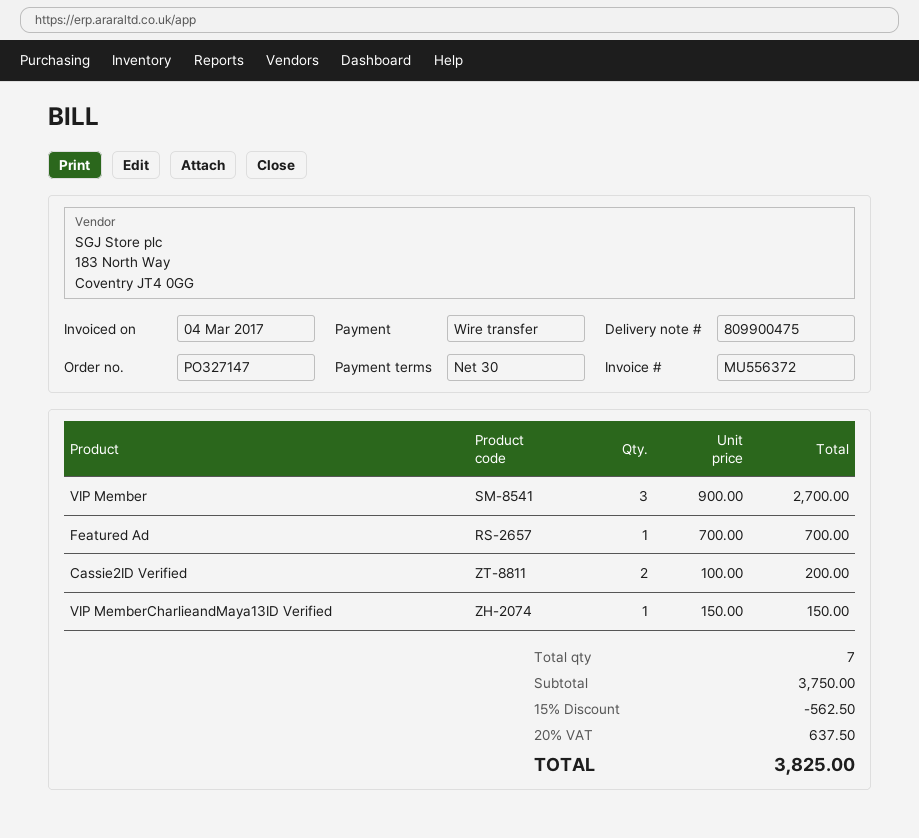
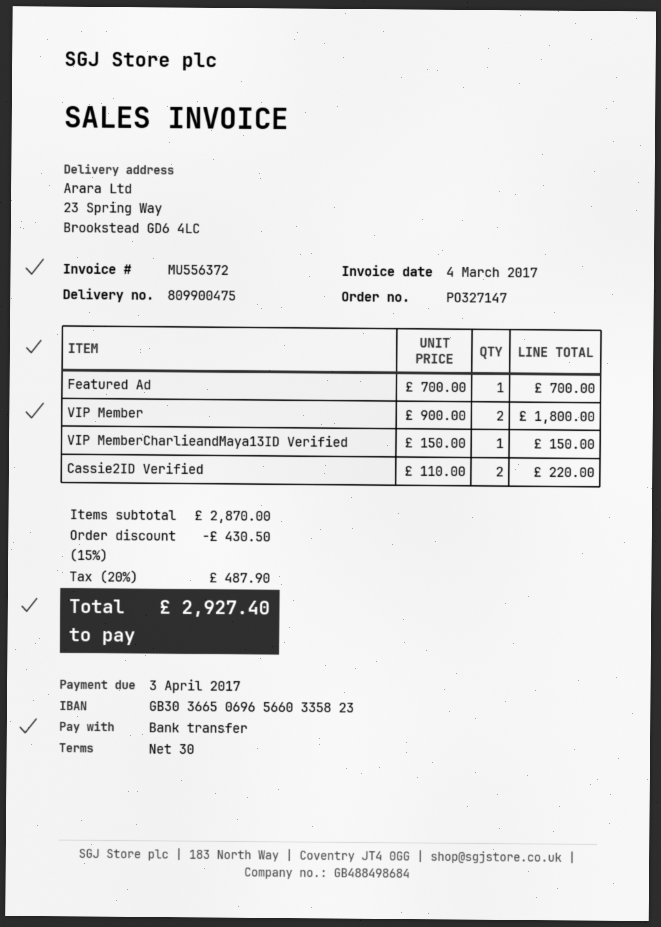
VIP Member: 3 x 900.00 = 2700.00 -> 2 x 900.00 = 1800.00
Cassie2ID Verified: 2 x 100.00 = 200.00 -> 2 x 110.00 = 220.00
subtotal: 3750.00 -> 2870.00
discount: 15% = 562.50 -> 15% = 430.50
tax: 20% = 637.50 -> 20% = 487.90
total: 3825.00 -> 2927.40

